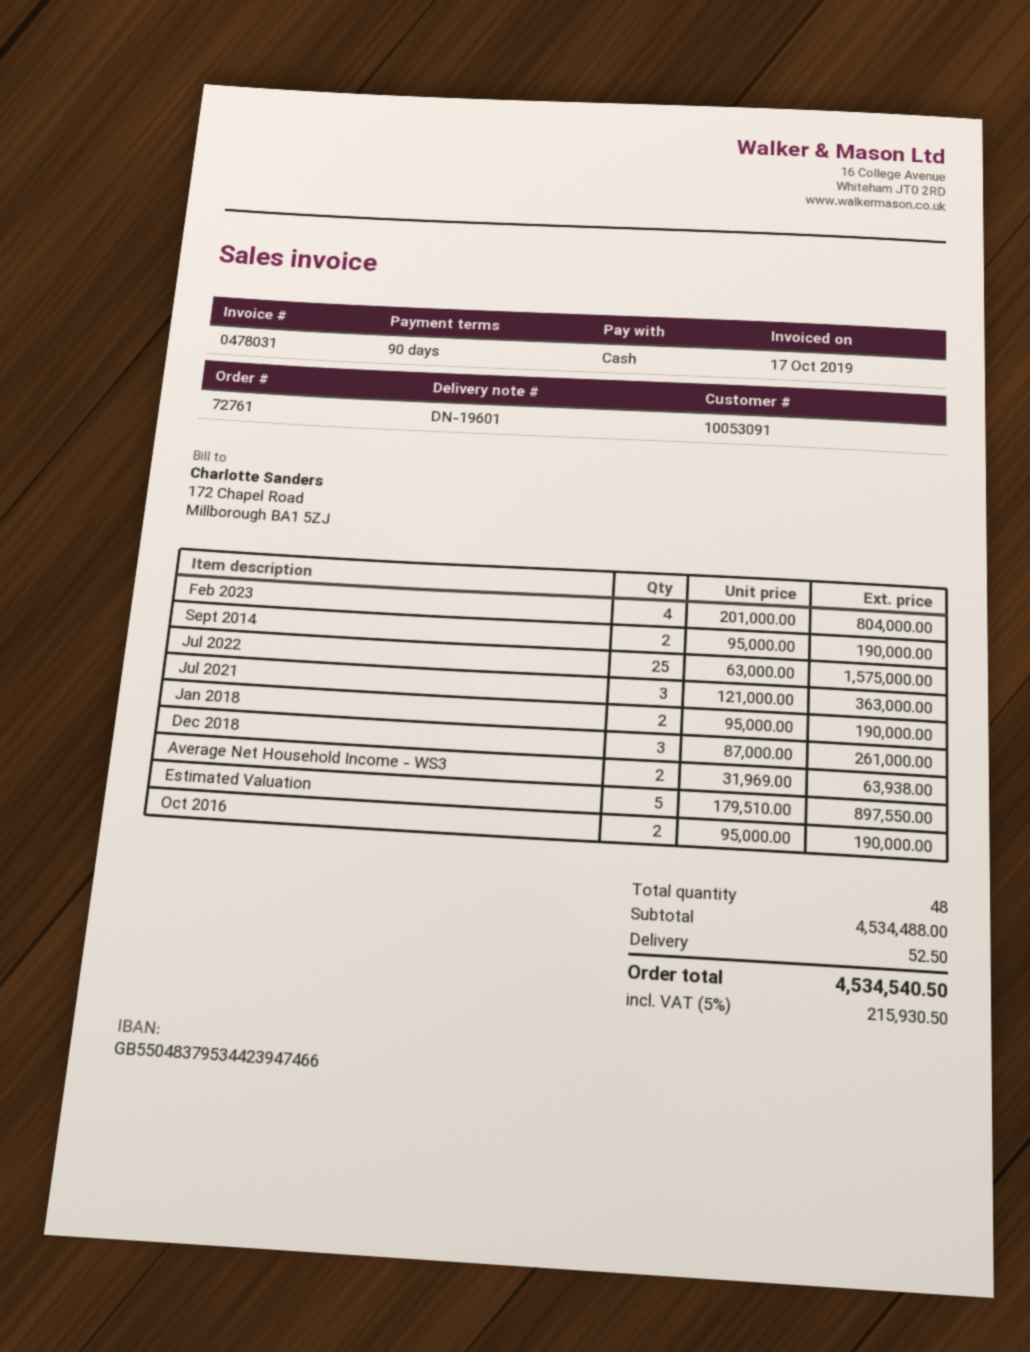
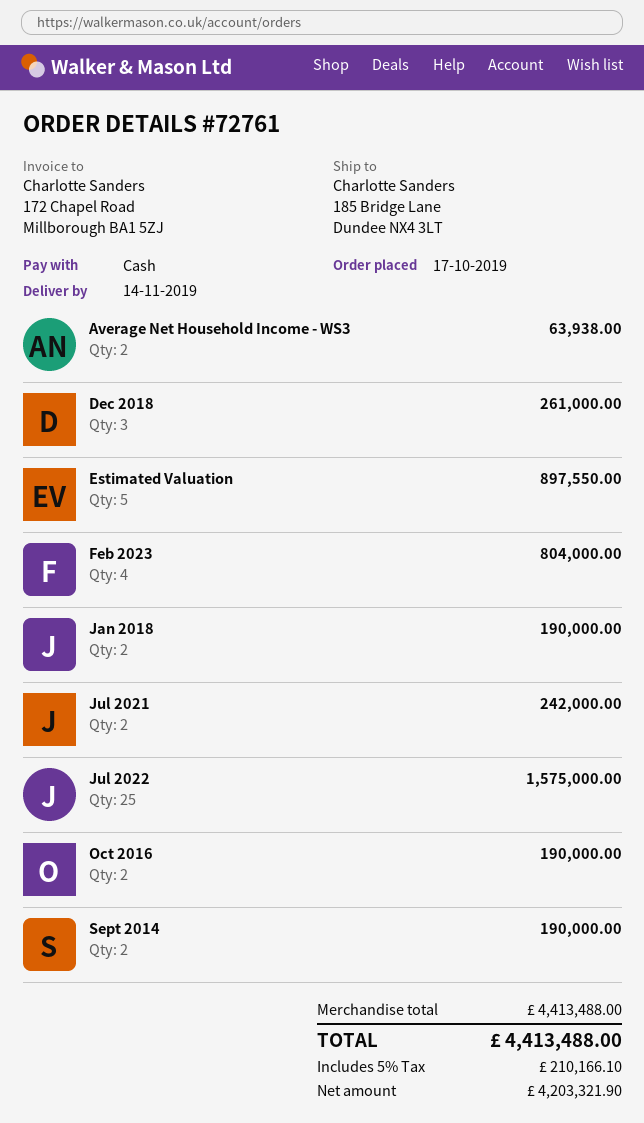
Jul 2021: 3 for 363000.00 -> 2 for 242000.00
subtotal: 4534488.00 -> 4413488.00
shipping: 52.50 -> none
tax: 5% = 215930.50 -> 5% = 210166.10
total: 4534540.50 -> 4413488.00

